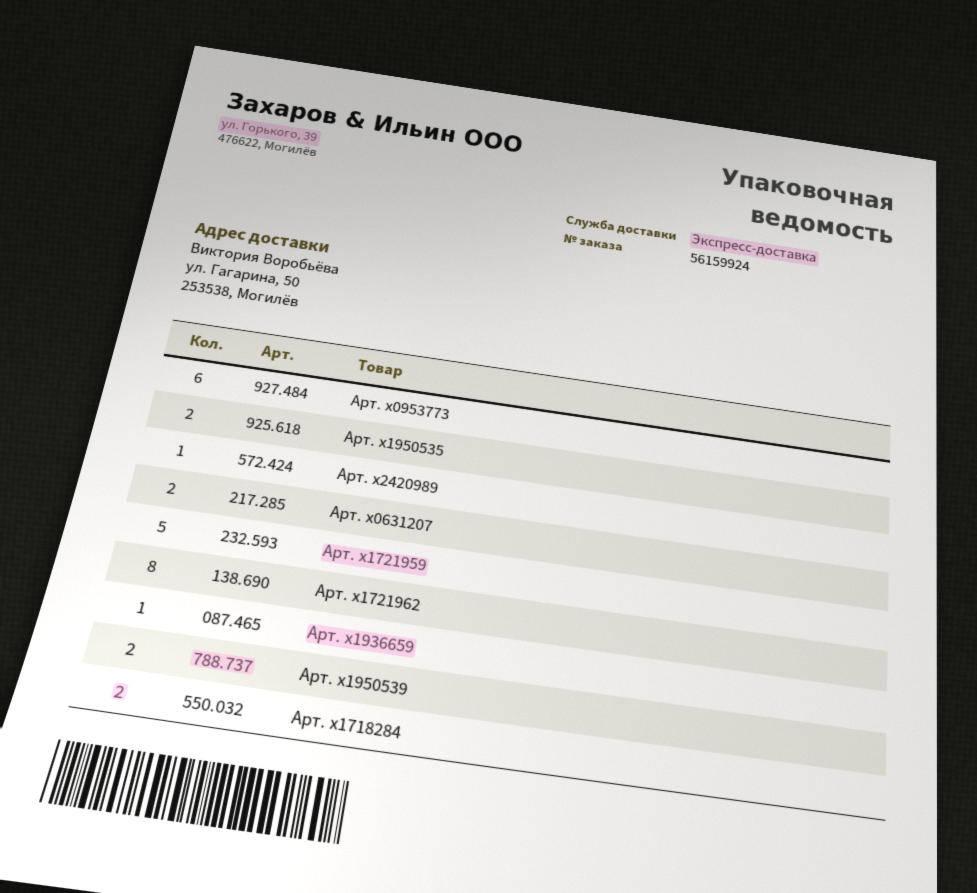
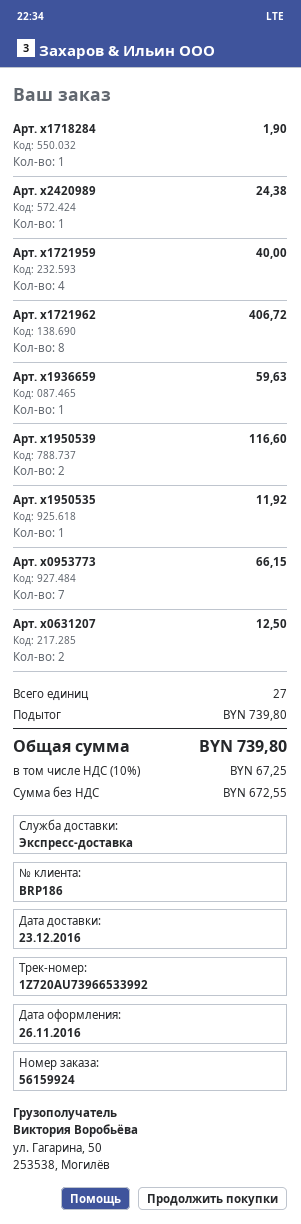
Арт. x0953773: 6 -> 7
Арт. x1950535: 2 -> 1
Арт. x1721959: 5 -> 4
Арт. x1718284: 2 -> 1

